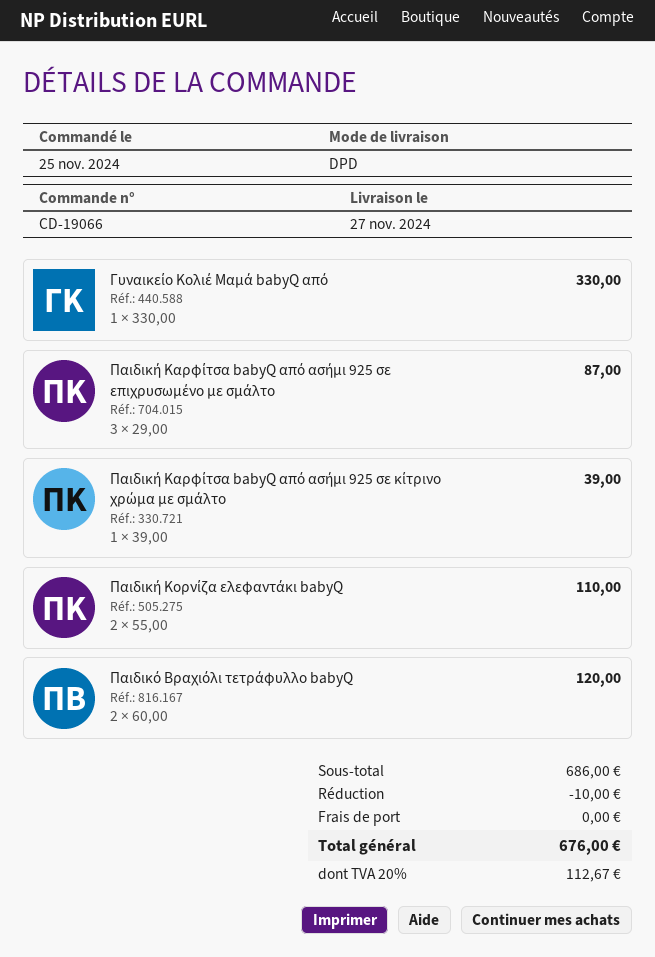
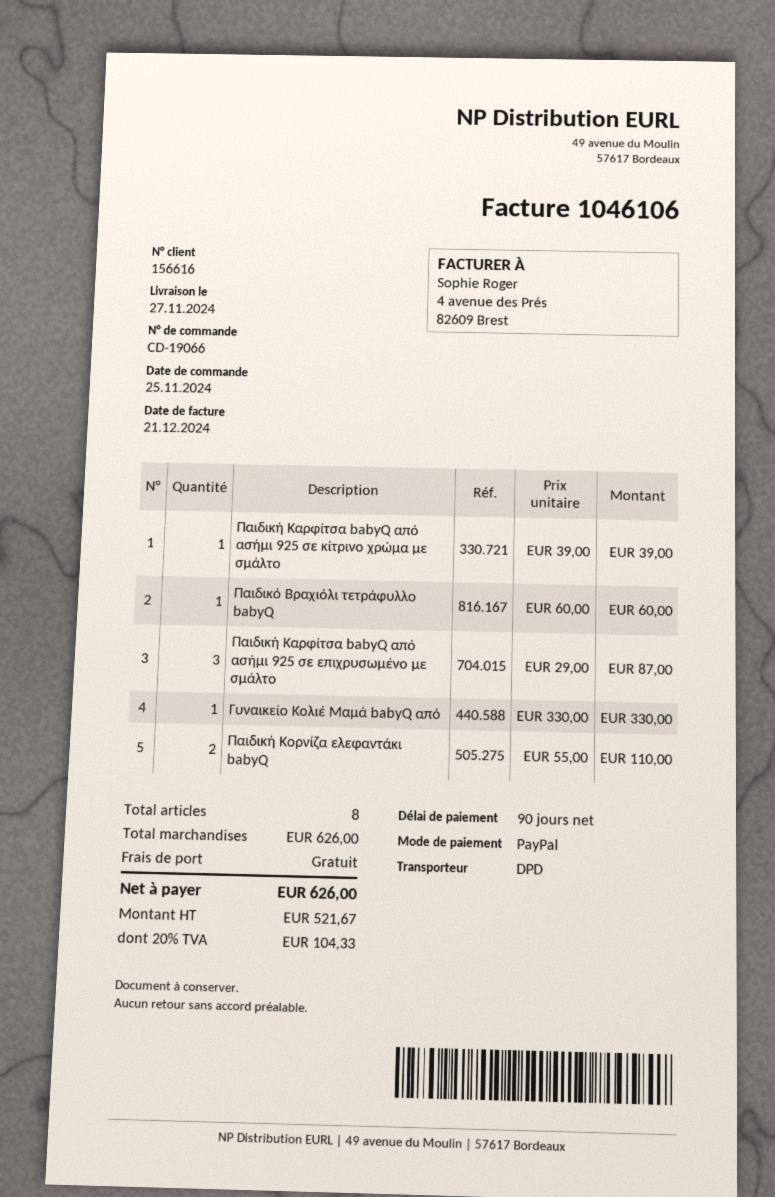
Παιδικό Βραχιόλι τετράφυλλο babyQ: 2 x 60.00 = 120.00 -> 1 x 60.00 = 60.00
subtotal: 686.00 -> 626.00
discount: 10.00 -> none
tax: 20% = 112.67 -> 20% = 104.33
total: 676.00 -> 626.00

